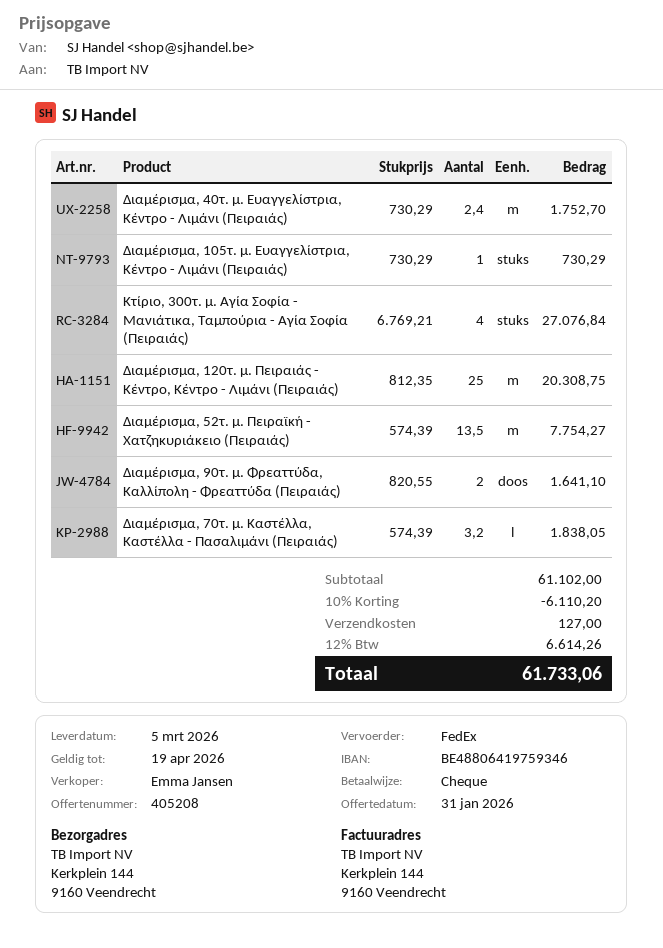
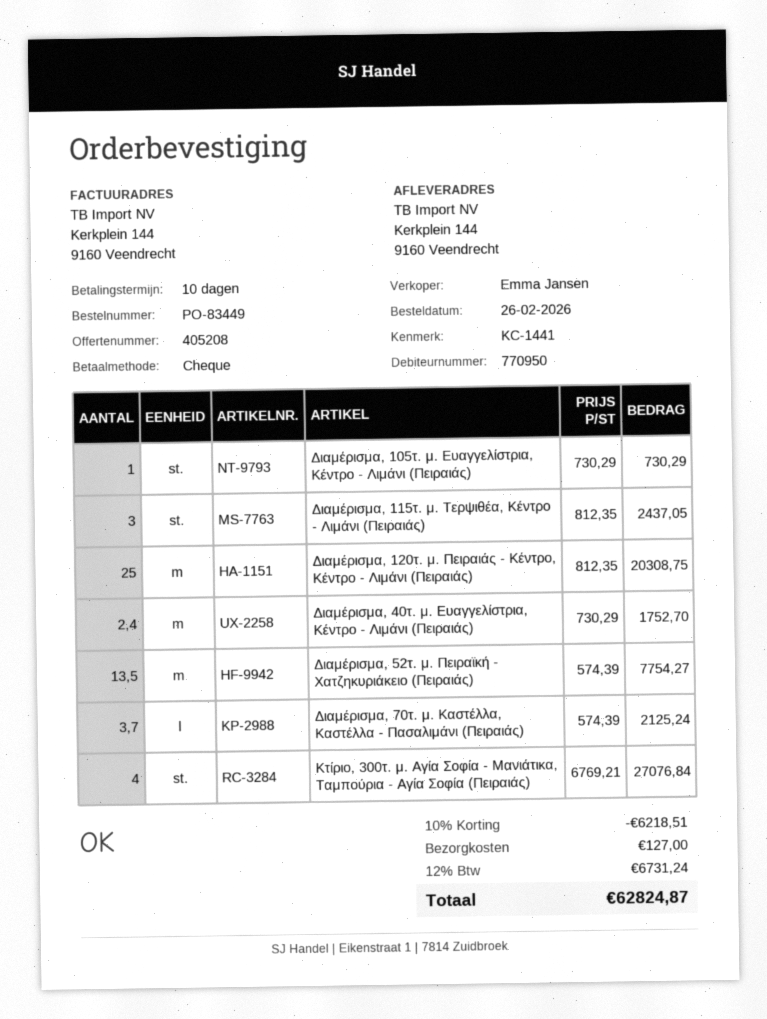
Διαμέρισμα, 90τ. μ. Φρεαττύδα, Καλλίπολη - Φρεαττύδα (Πειραιάς): 2 x 820.55 = 1641.10 -> none
Διαμέρισμα, 70τ. μ. Καστέλλα, Καστέλλα - Πασαλιμάνι (Πειραιάς): 3.2 x 574.39 = 1838.05 -> 3.7 x 574.39 = 2125.24
Διαμέρισμα, 115τ. μ. Τερψιθέα, Κέντρο - Λιμάνι (Πειραιάς): none -> 3 x 812.35 = 2437.05
discount: 10% = 6110.20 -> 10% = 6218.51
tax: 12% = 6614.26 -> 12% = 6731.24
total: 61733.06 -> 62824.87

